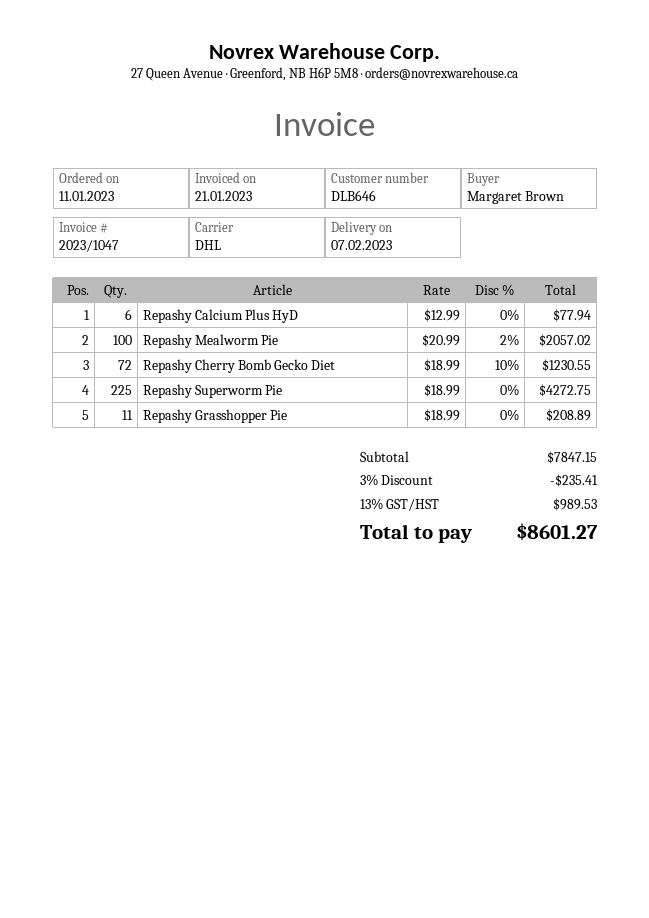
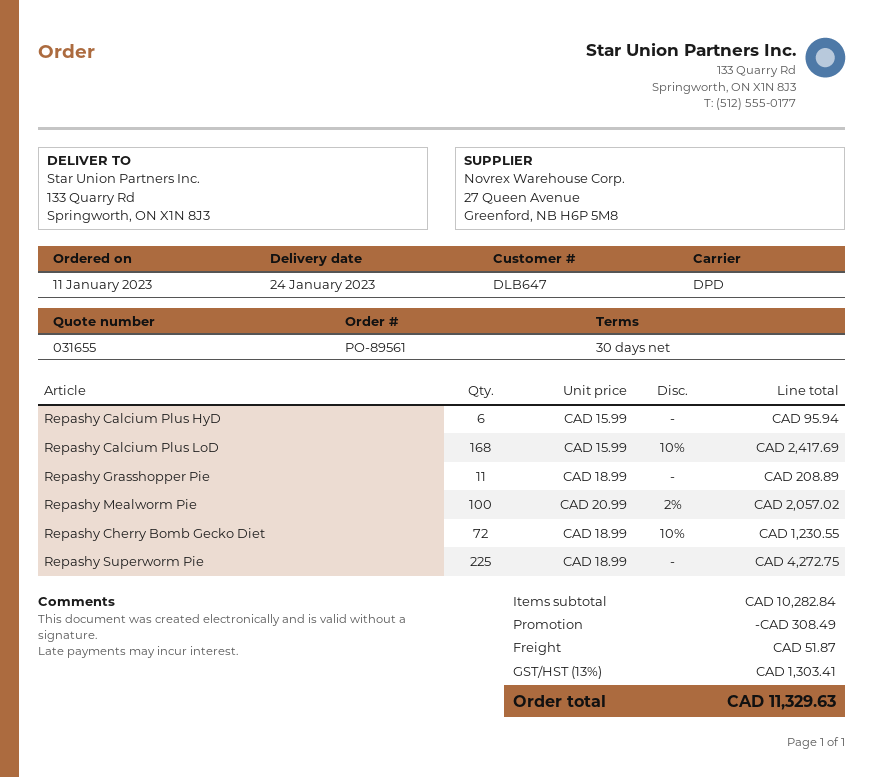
delivery date: 2023-02-07 -> 2023-01-24
customer number: DLB646 -> DLB647
shipping method: DHL -> DPD
Repashy Calcium Plus HyD: 6 x 12.99 = 77.94 -> 6 x 15.99 = 95.94
Repashy Calcium Plus LoD: none -> 168 x 15.99 - 10% = 2417.69
subtotal: 7847.15 -> 10282.84
discount: 235.41 -> 308.49
shipping: none -> 51.87
tax: 13% = 989.53 -> 13% = 1303.41
total: 8601.27 -> 11329.63

